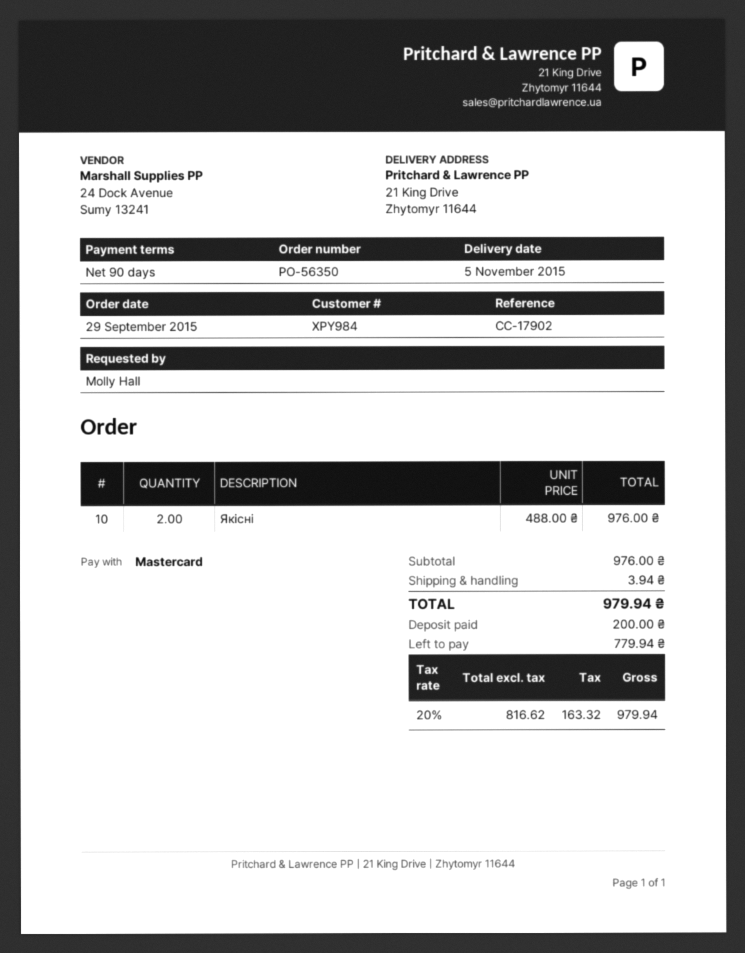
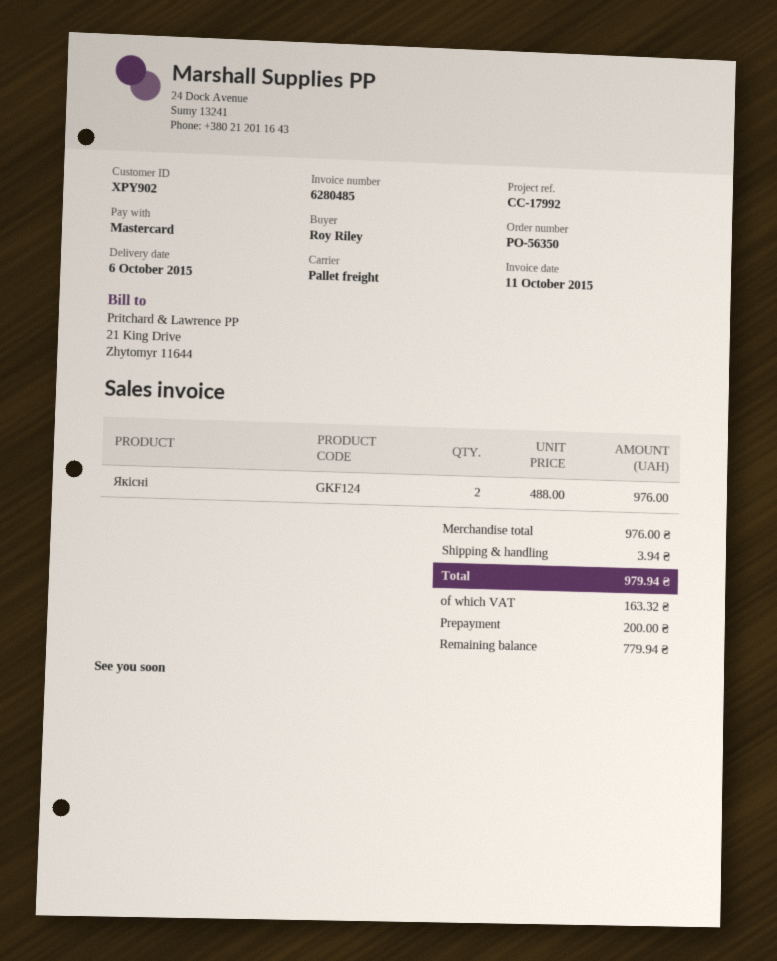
delivery date: 2015-11-05 -> 2015-10-06
customer number: XPY984 -> XPY902
reference: CC-17902 -> CC-17992
ordered by: Molly Hall -> Roy Riley

